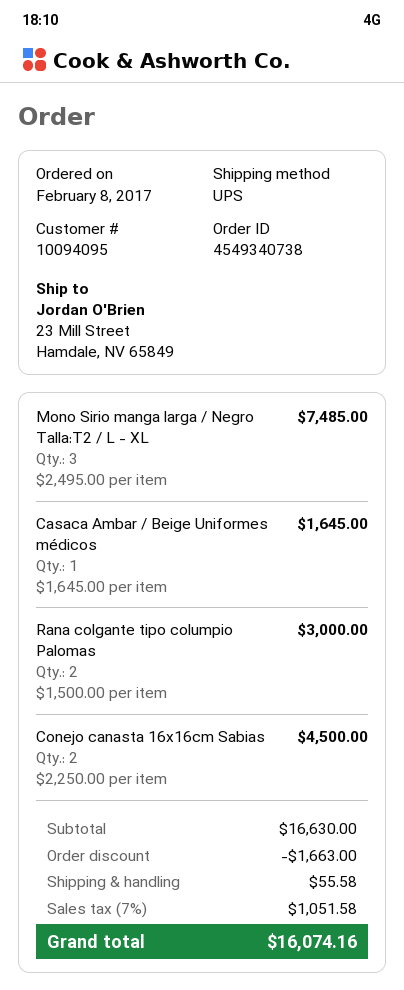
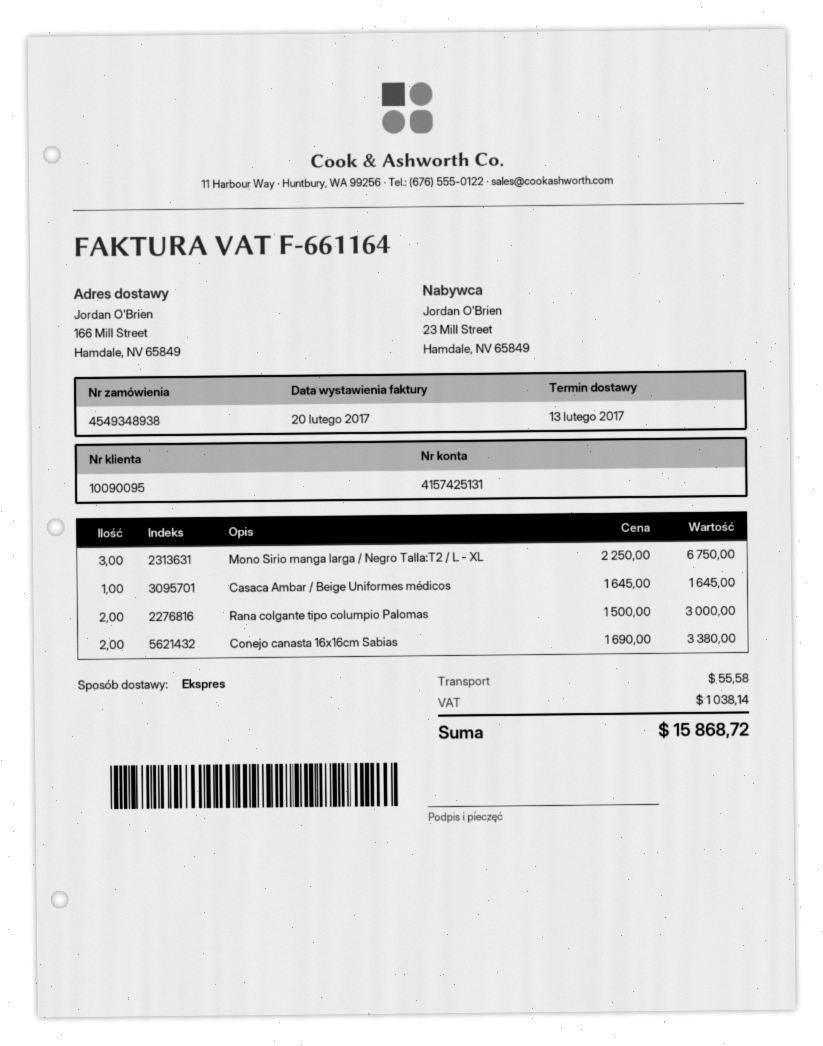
order number: 4549340738 -> 4549348938
customer number: 10094095 -> 10090095
shipping method: UPS -> express
ship to: 23 Mill Street, Hamdale, NV 65849 -> 166 Mill Street, Hamdale, NV 65849
Mono Sirio manga larga / Negro Talla:T2 / L - XL: 3 x 2495.00 = 7485.00 -> 3 x 2250.00 = 6750.00
Conejo canasta 16x16cm Sabias: 2 x 2250.00 = 4500.00 -> 2 x 1690.00 = 3380.00
discount: 1663.00 -> none
tax: 1051.58 -> 1038.14
total: 16074.16 -> 15868.72

